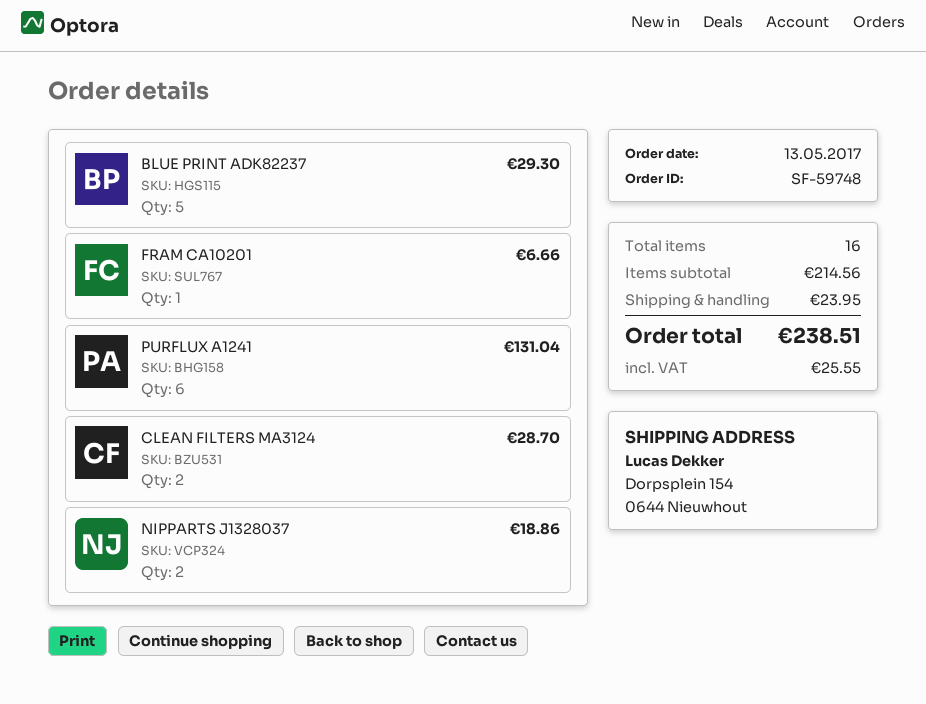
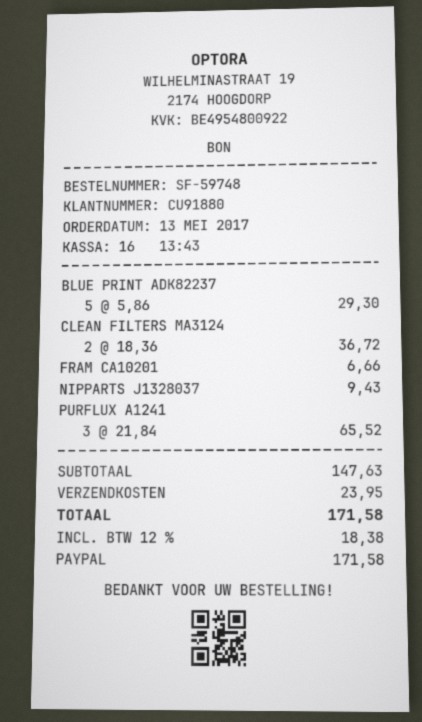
PURFLUX A1241: 6 for 131.04 -> 3 for 65.52
CLEAN FILTERS MA3124: 2 for 28.70 -> 2 for 36.72
NIPPARTS J1328037: 2 for 18.86 -> 1 for 9.43
subtotal: 214.56 -> 147.63
tax: 25.55 -> 18.38
total: 238.51 -> 171.58

